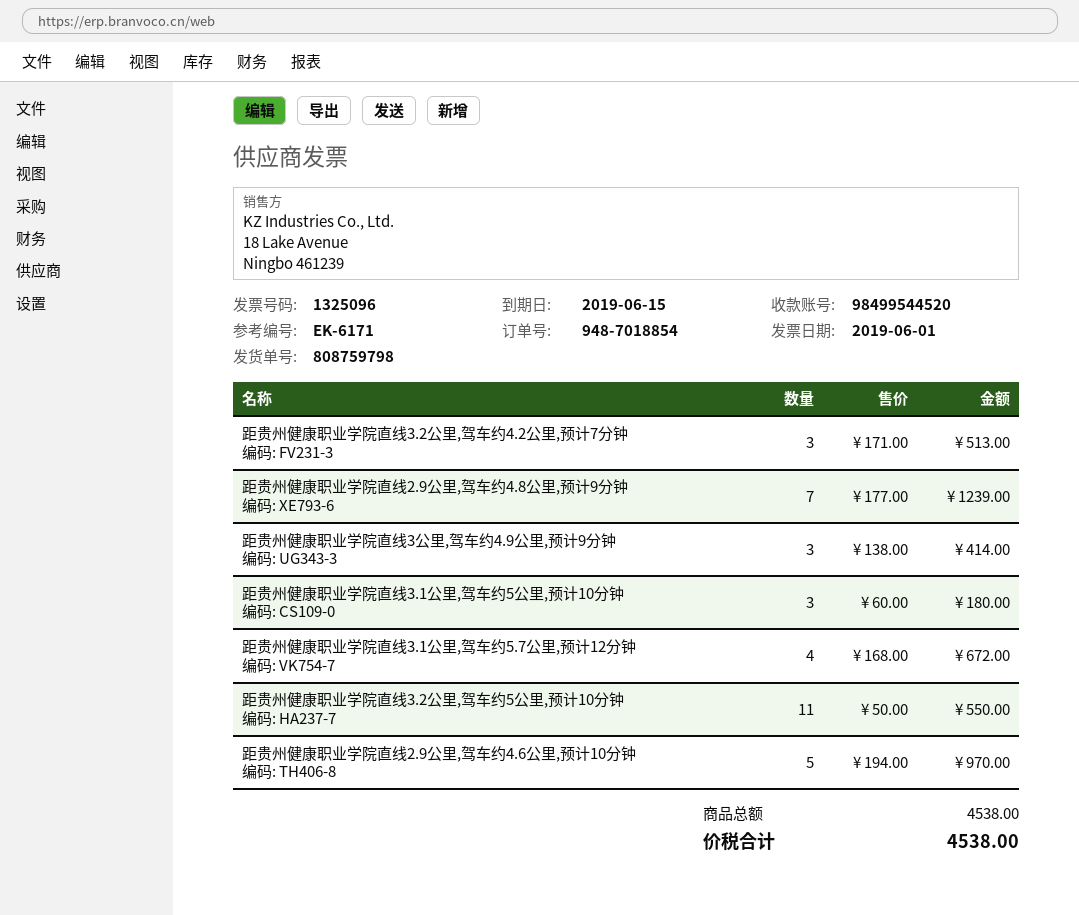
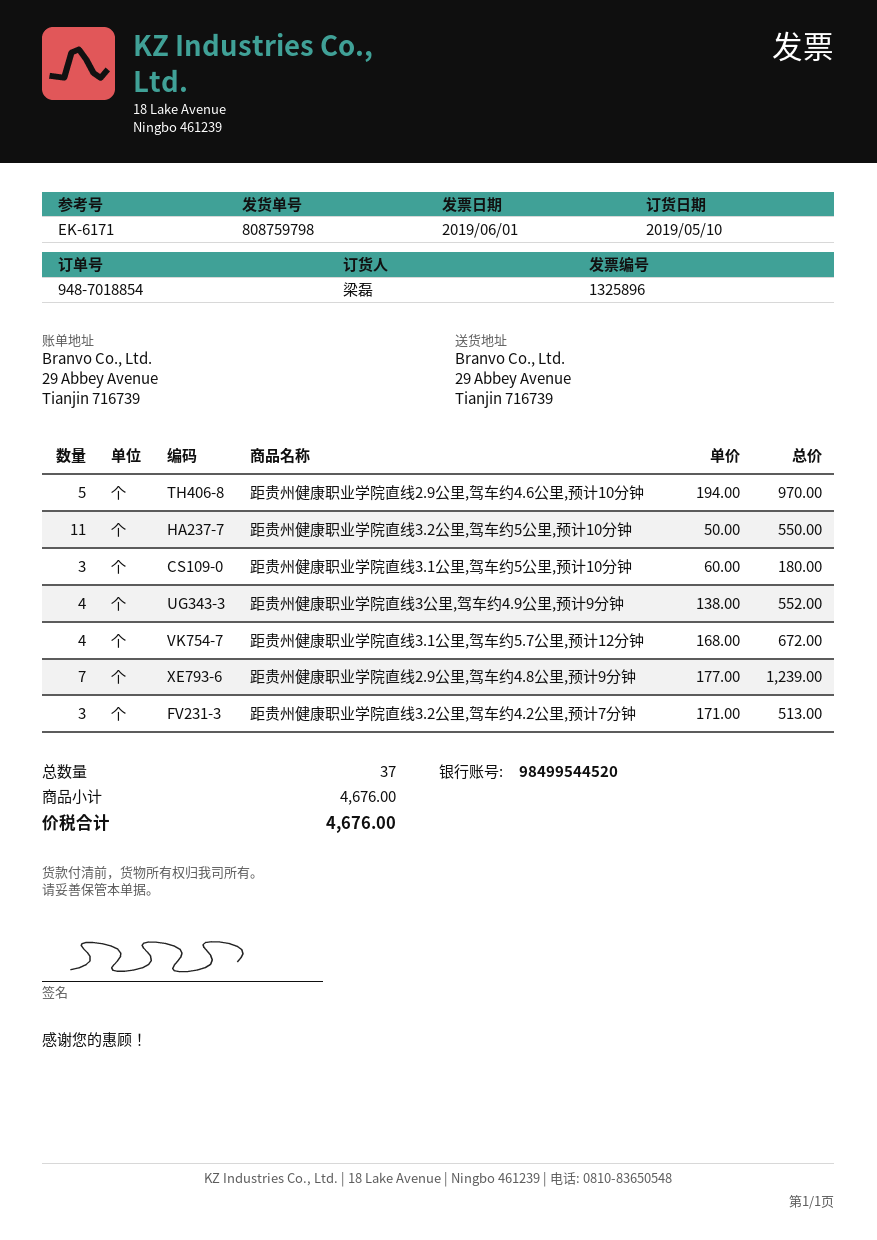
invoice number: 1325096 -> 1325896
距贵州健康职业学院直线3公里,驾车约4.9公里,预计9分钟: 3 x 138.00 = 414.00 -> 4 x 138.00 = 552.00
subtotal: 4538.00 -> 4676.00
total: 4538.00 -> 4676.00

